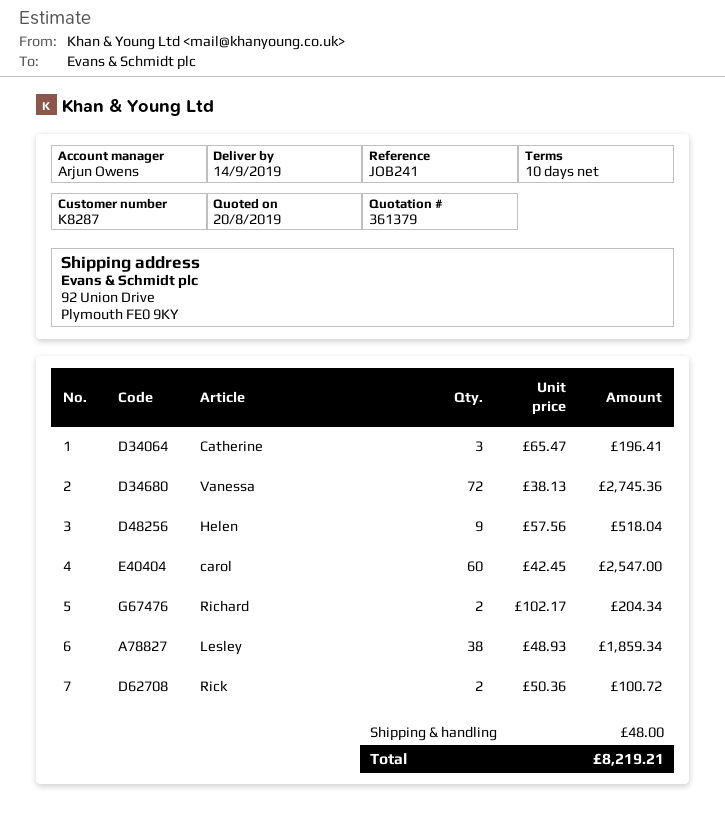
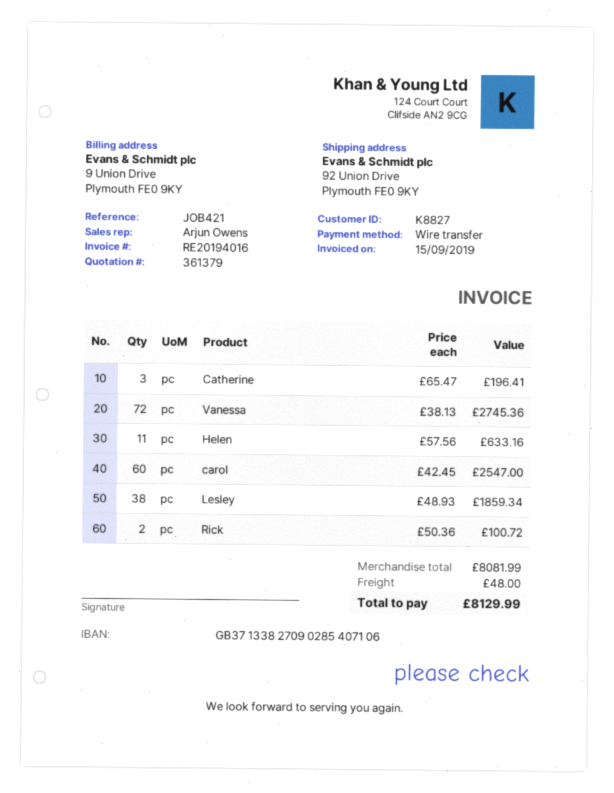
customer number: K8287 -> K8827
reference: JOB241 -> JOB421
Helen: 9 x 57.56 = 518.04 -> 11 x 57.56 = 633.16
Richard: 2 x 102.17 = 204.34 -> none
total: 8219.21 -> 8129.99

